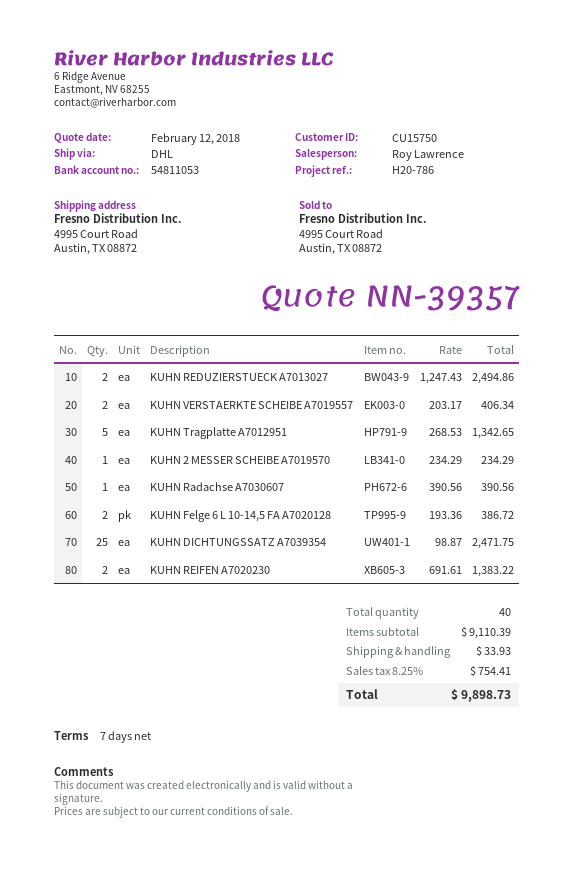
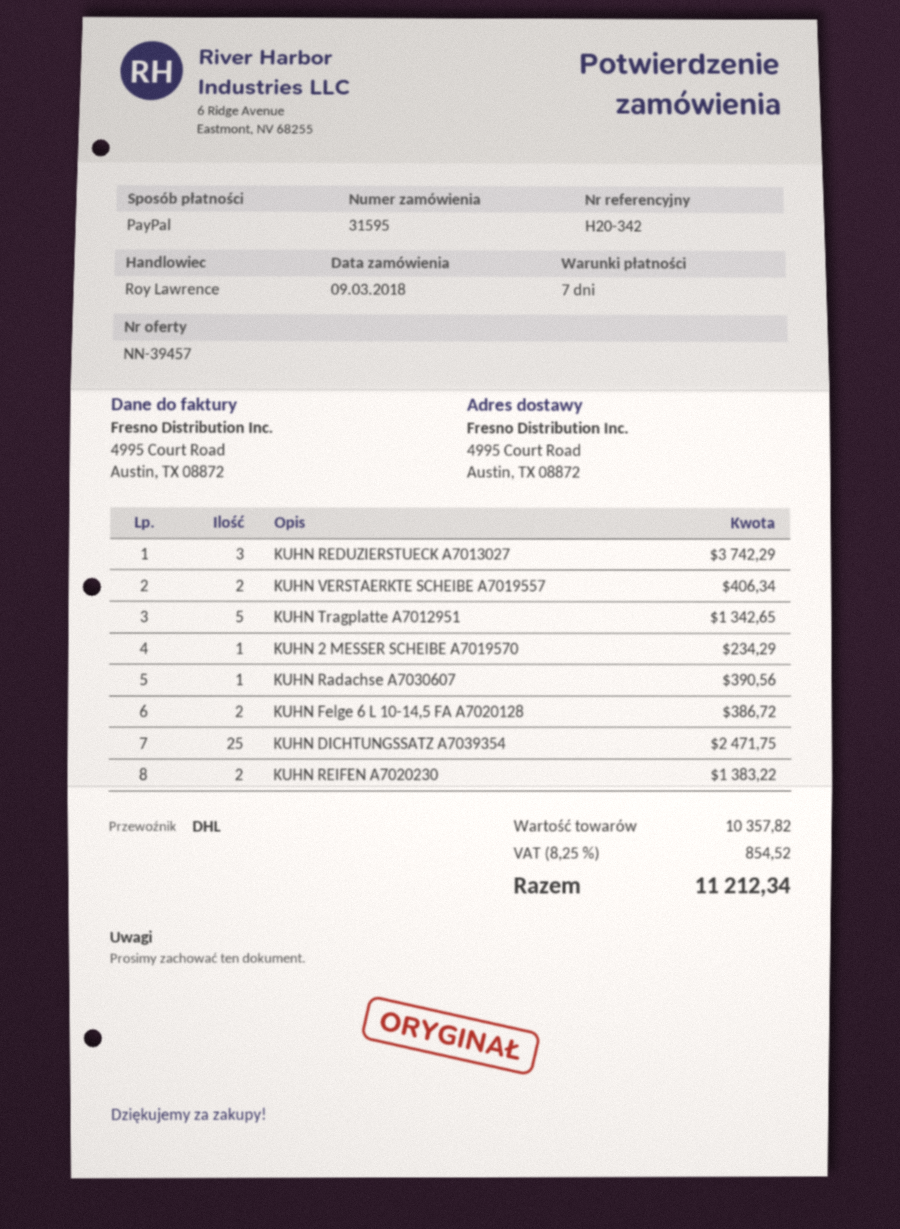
quote number: NN-39357 -> NN-39457
reference: H20-786 -> H20-342
KUHN REDUZIERSTUECK A7013027: 2 for 2494.86 -> 3 for 3742.29
subtotal: 9110.39 -> 10357.82
shipping: 33.93 -> none
tax: 8.25% = 754.41 -> 8.25% = 854.52
total: 9898.73 -> 11212.34

